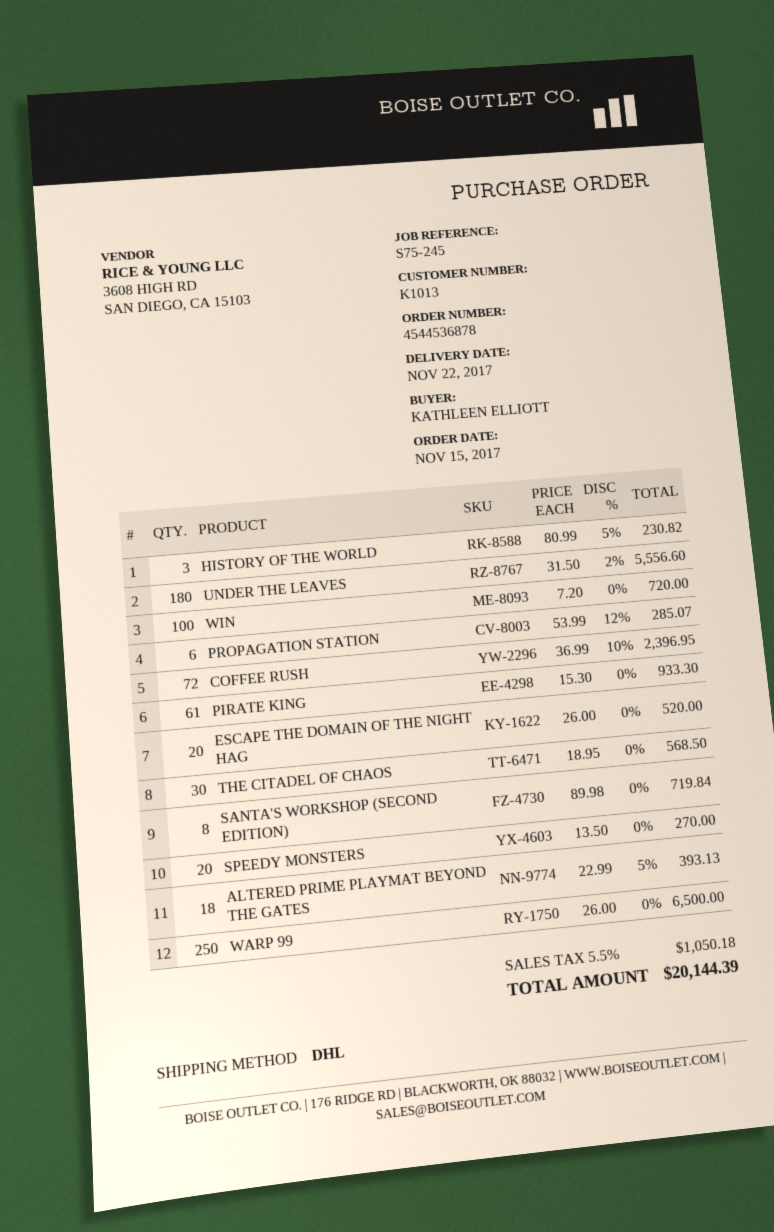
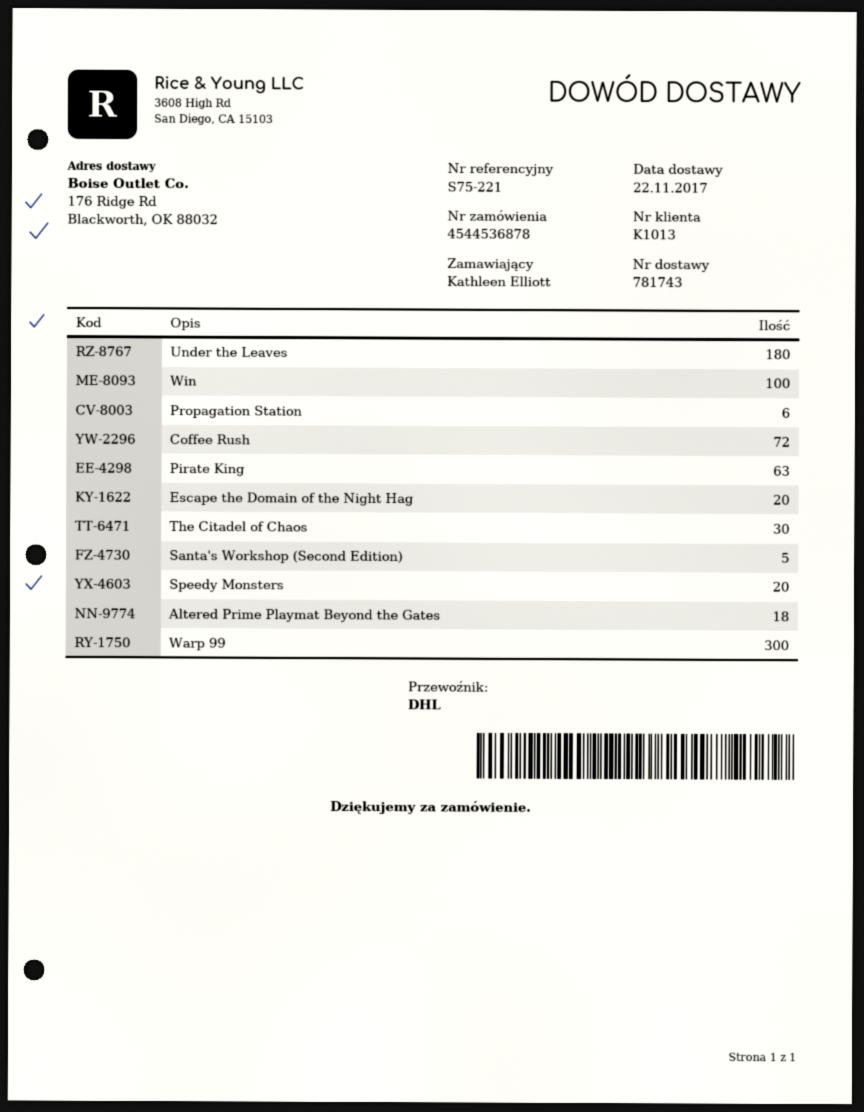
reference: S75-245 -> S75-221
HISTORY OF THE WORLD: 3 -> none
PIRATE KING: 61 -> 63
SANTA'S WORKSHOP (SECOND EDITION): 8 -> 5
WARP 99: 250 -> 300

